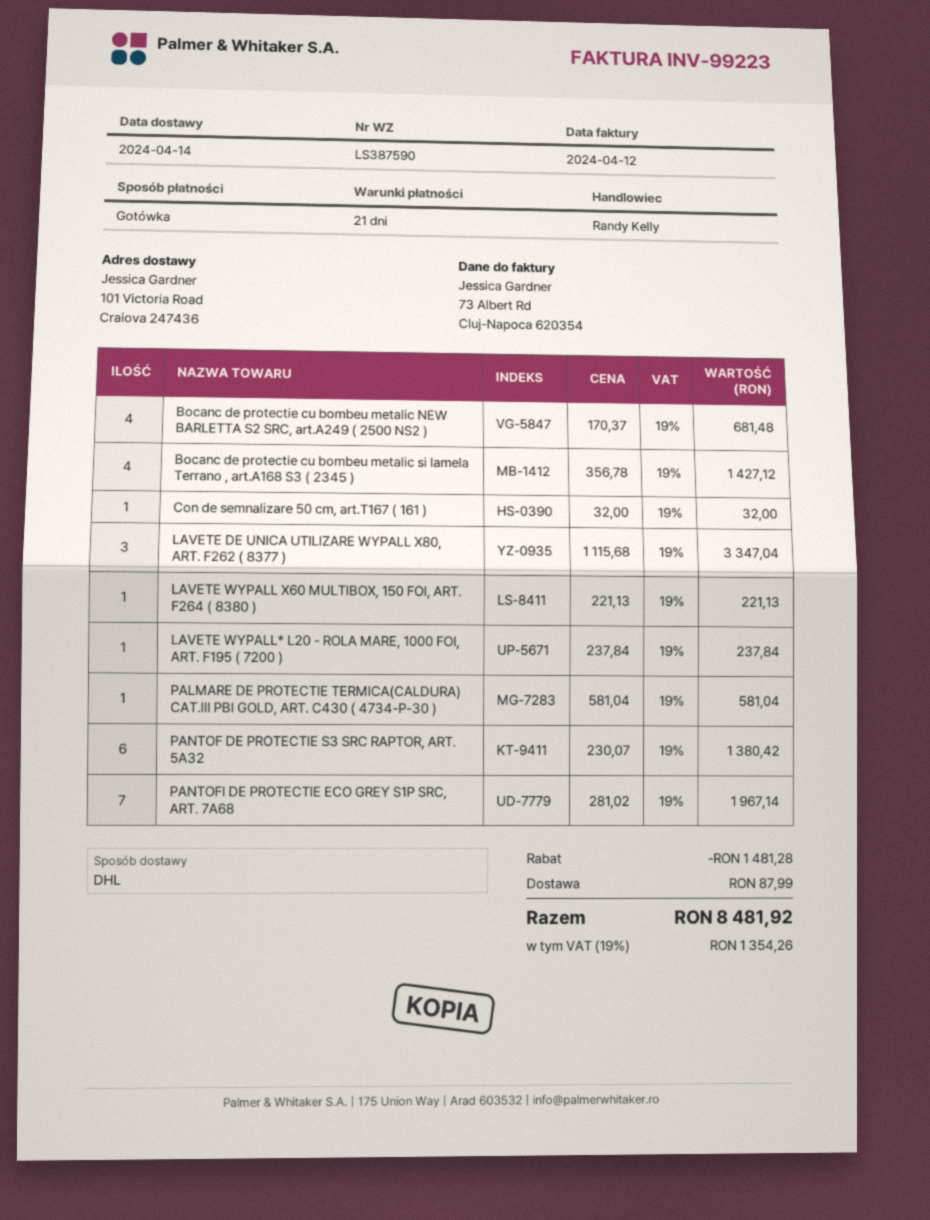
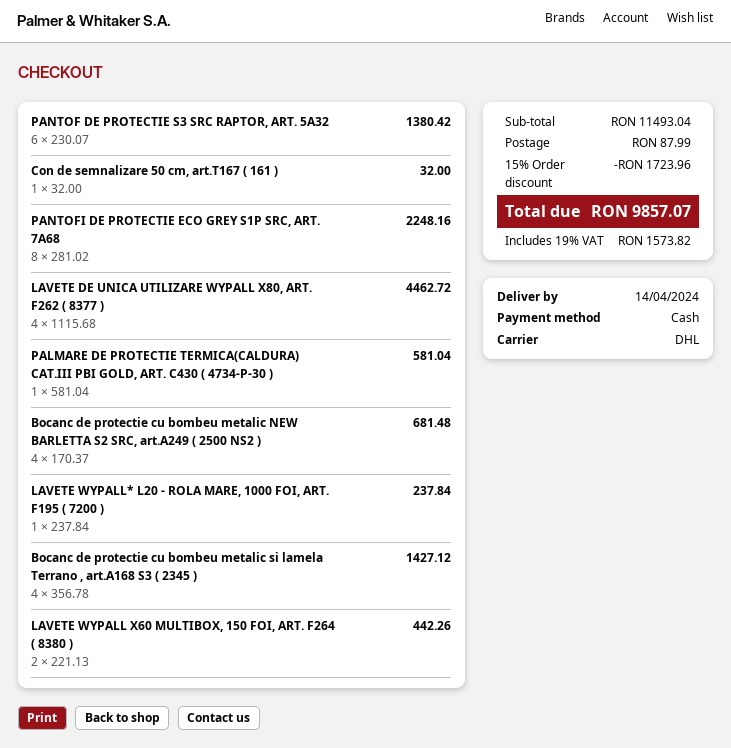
LAVETE DE UNICA UTILIZARE WYPALL X80, ART. F262 ( 8377 ): 3 x 1115.68 = 3347.04 -> 4 x 1115.68 = 4462.72
LAVETE WYPALL X60 MULTIBOX, 150 FOI, ART. F264 ( 8380 ): 1 x 221.13 = 221.13 -> 2 x 221.13 = 442.26
PANTOFI DE PROTECTIE ECO GREY S1P SRC, ART. 7A68: 7 x 281.02 = 1967.14 -> 8 x 281.02 = 2248.16
discount: 1481.28 -> 1723.96
tax: 19% = 1354.26 -> 19% = 1573.82
total: 8481.92 -> 9857.07

